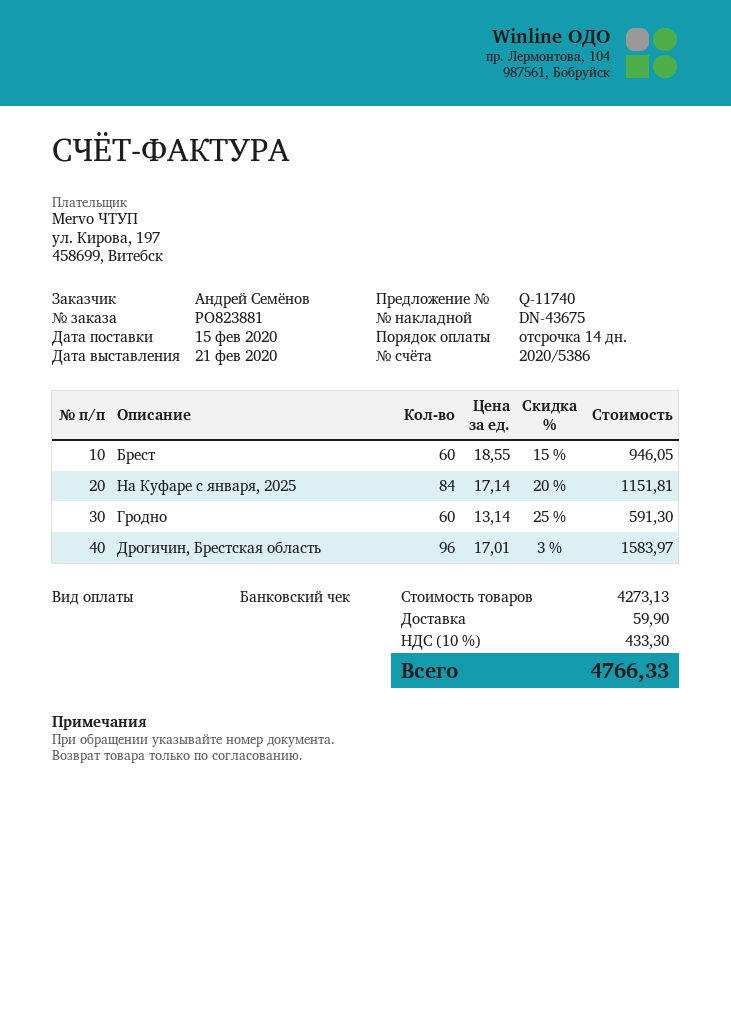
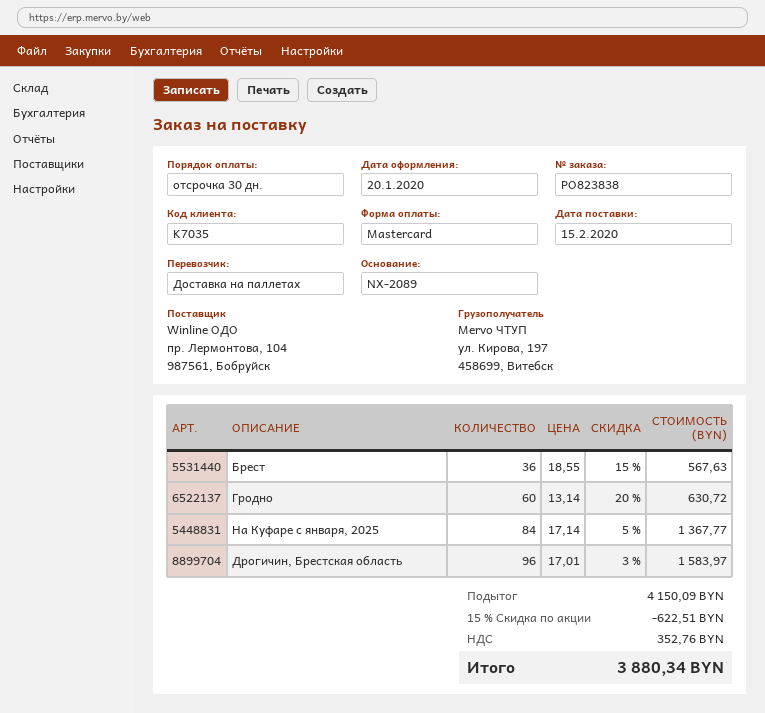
order number: PO823881 -> PO823838
payment terms: 14 days -> 30 days
payment method: cheque -> Mastercard
Брест: 60 x 18.55 - 15% = 946.05 -> 36 x 18.55 - 15% = 567.63
На Куфаре с января, 2025: 84 x 17.14 - 20% = 1151.81 -> 84 x 17.14 - 5% = 1367.77
Гродно: 60 x 13.14 - 25% = 591.30 -> 60 x 13.14 - 20% = 630.72
subtotal: 4273.13 -> 4150.09
discount: none -> 15% = 622.51
shipping: 59.90 -> none
tax: 433.30 -> 352.76
total: 4766.33 -> 3880.34

